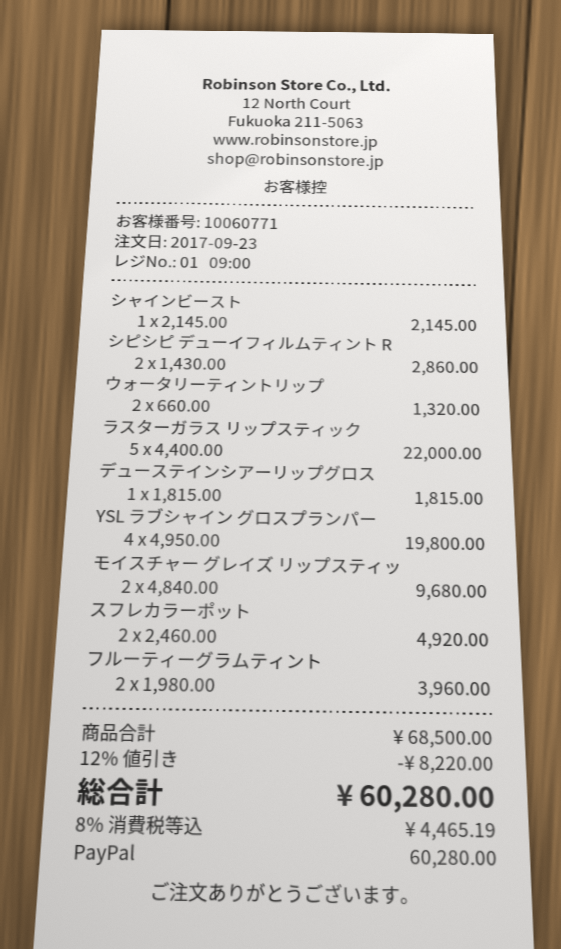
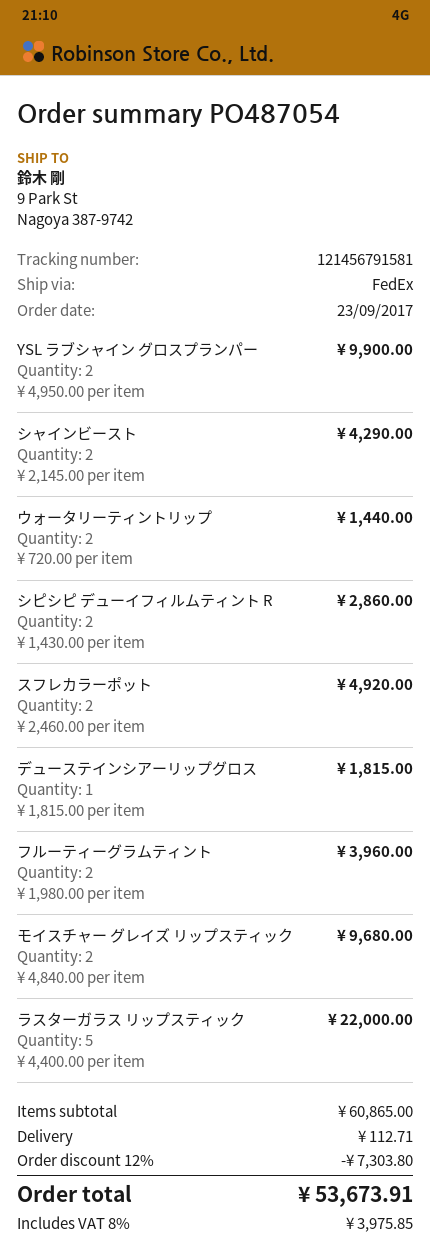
シャインビースト: 1 x 2145.00 = 2145.00 -> 2 x 2145.00 = 4290.00
ウォータリーティントリップ: 2 x 660.00 = 1320.00 -> 2 x 720.00 = 1440.00
YSL ラブシャイン グロスプランパー: 4 x 4950.00 = 19800.00 -> 2 x 4950.00 = 9900.00
subtotal: 68500.00 -> 60865.00
discount: 12% = 8220.00 -> 12% = 7303.80
shipping: none -> 112.71
tax: 8% = 4465.19 -> 8% = 3975.85
total: 60280.00 -> 53673.91

